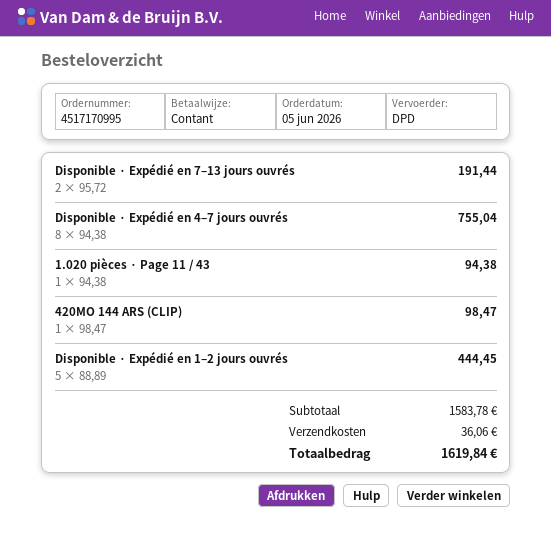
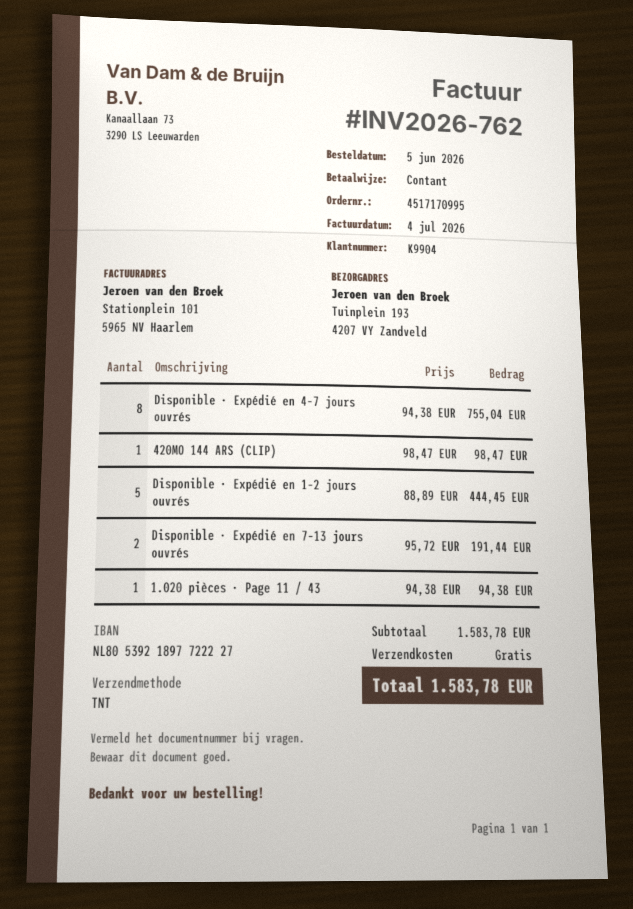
shipping method: DPD -> TNT
shipping: 36.06 -> 0.00
total: 1619.84 -> 1583.78

